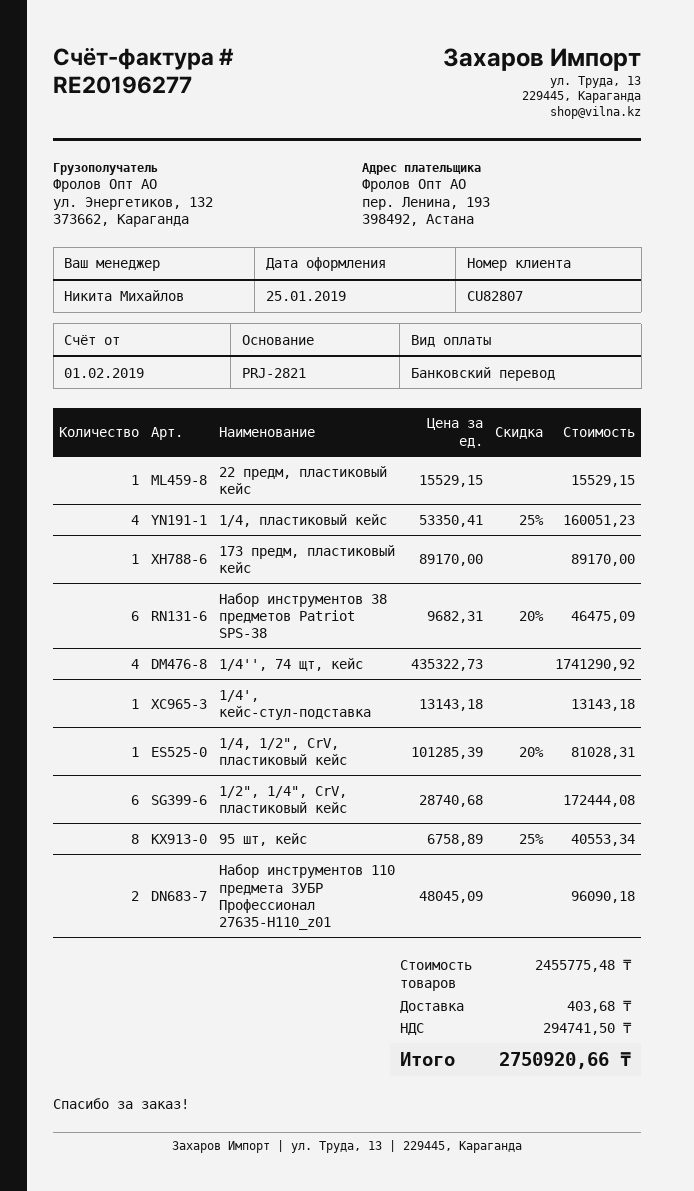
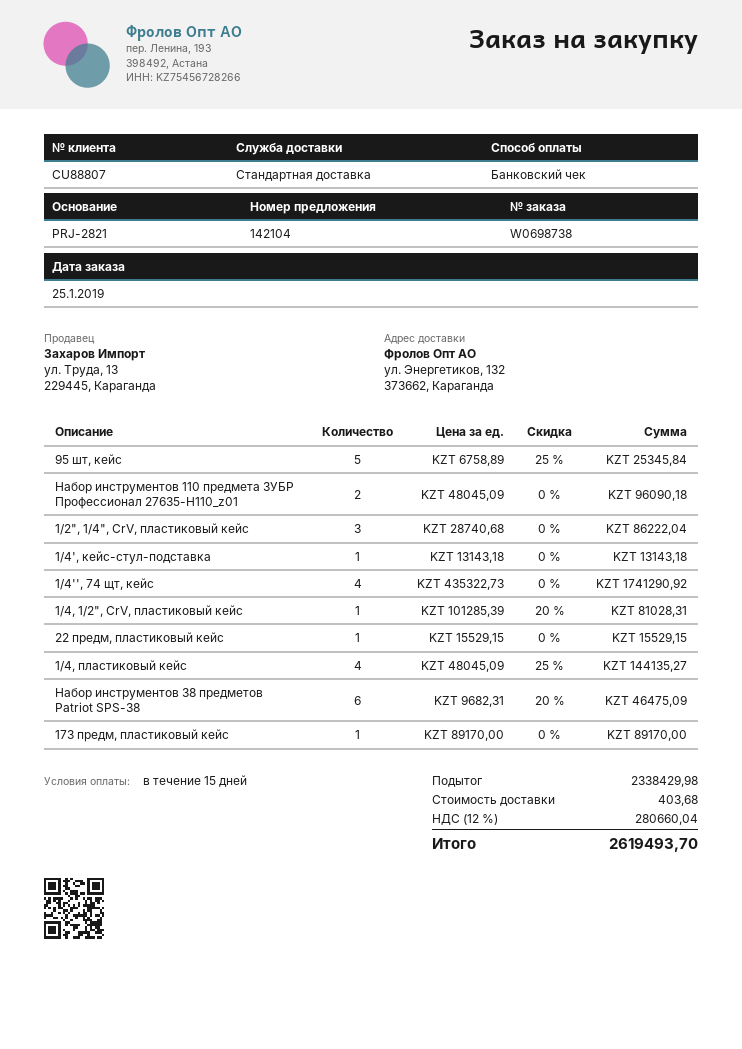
customer number: CU82807 -> CU88807
payment method: bank transfer -> cheque
1/4, пластиковый кейс: 4 x 53350.41 - 25% = 160051.23 -> 4 x 48045.09 - 25% = 144135.27
1/2", 1/4", CrV, пластиковый кейс: 6 x 28740.68 = 172444.08 -> 3 x 28740.68 = 86222.04
95 шт, кейс: 8 x 6758.89 - 25% = 40553.34 -> 5 x 6758.89 - 25% = 25345.84
subtotal: 2455775.48 -> 2338429.98
tax: 294741.50 -> 280660.04
total: 2750920.66 -> 2619493.70

